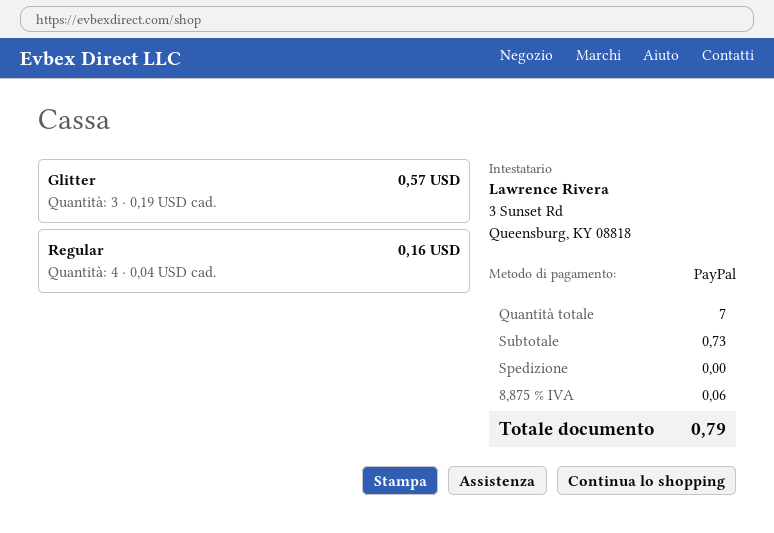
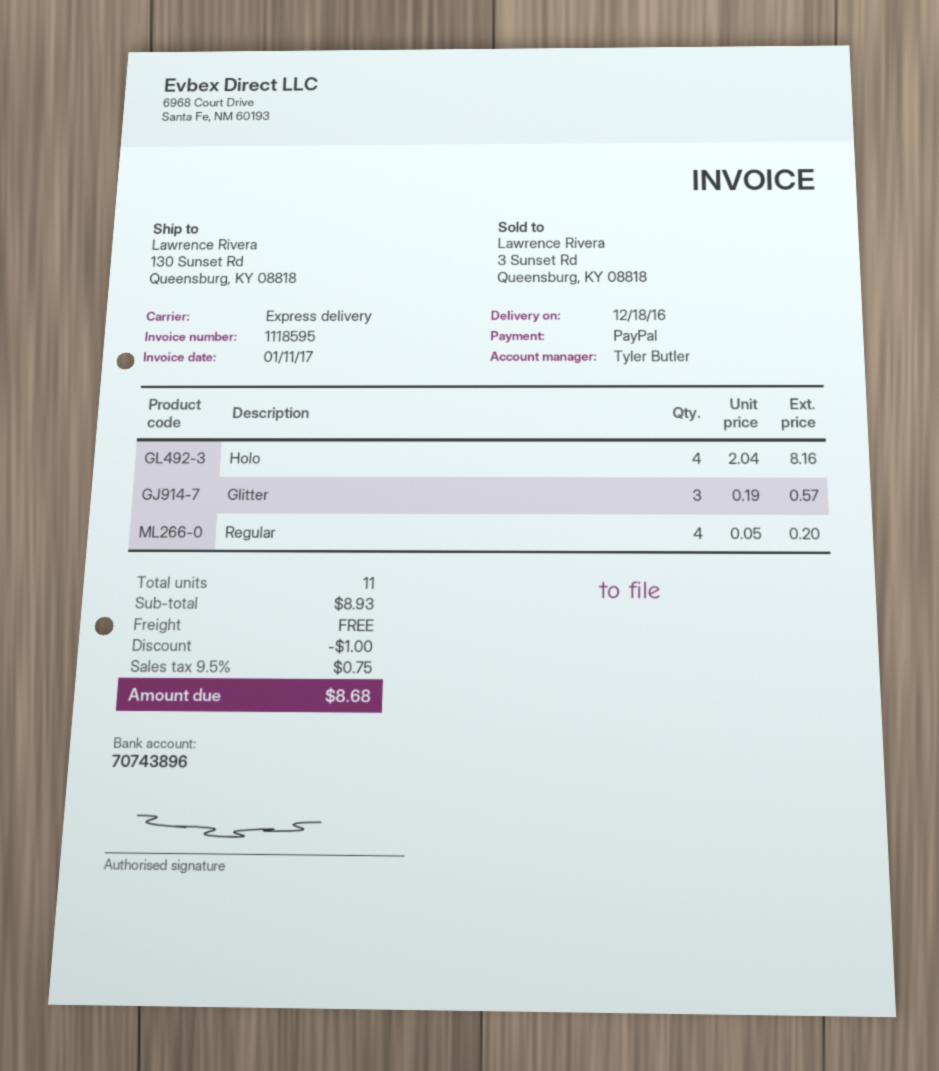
Regular: 4 x 0.04 = 0.16 -> 4 x 0.05 = 0.20
Holo: none -> 4 x 2.04 = 8.16
total quantity: 7 -> 11
subtotal: 0.73 -> 8.93
discount: none -> 1.00
tax: 8.875% = 0.06 -> 9.5% = 0.75
total: 0.79 -> 8.68

